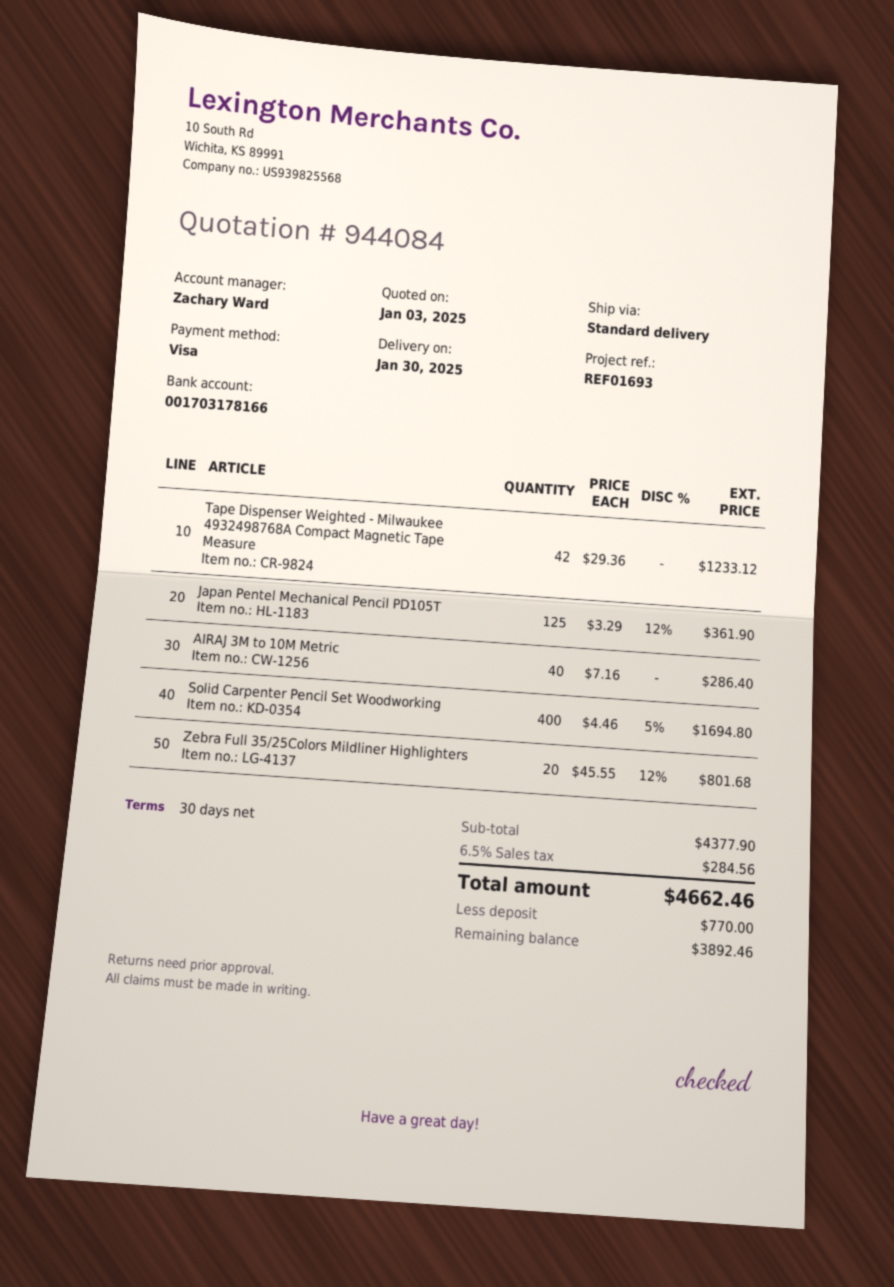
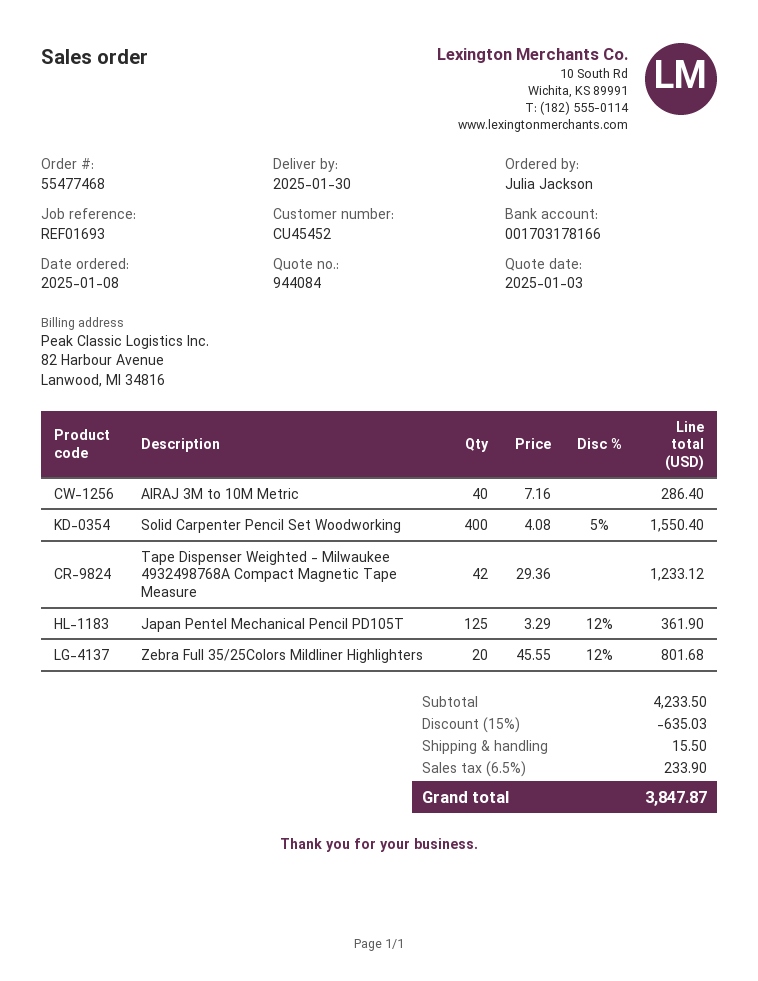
Solid Carpenter Pencil Set Woodworking: 400 x 4.46 - 5% = 1694.80 -> 400 x 4.08 - 5% = 1550.40
subtotal: 4377.90 -> 4233.50
discount: none -> 15% = 635.03
shipping: none -> 15.50
tax: 6.5% = 284.56 -> 6.5% = 233.90
total: 4662.46 -> 3847.87

